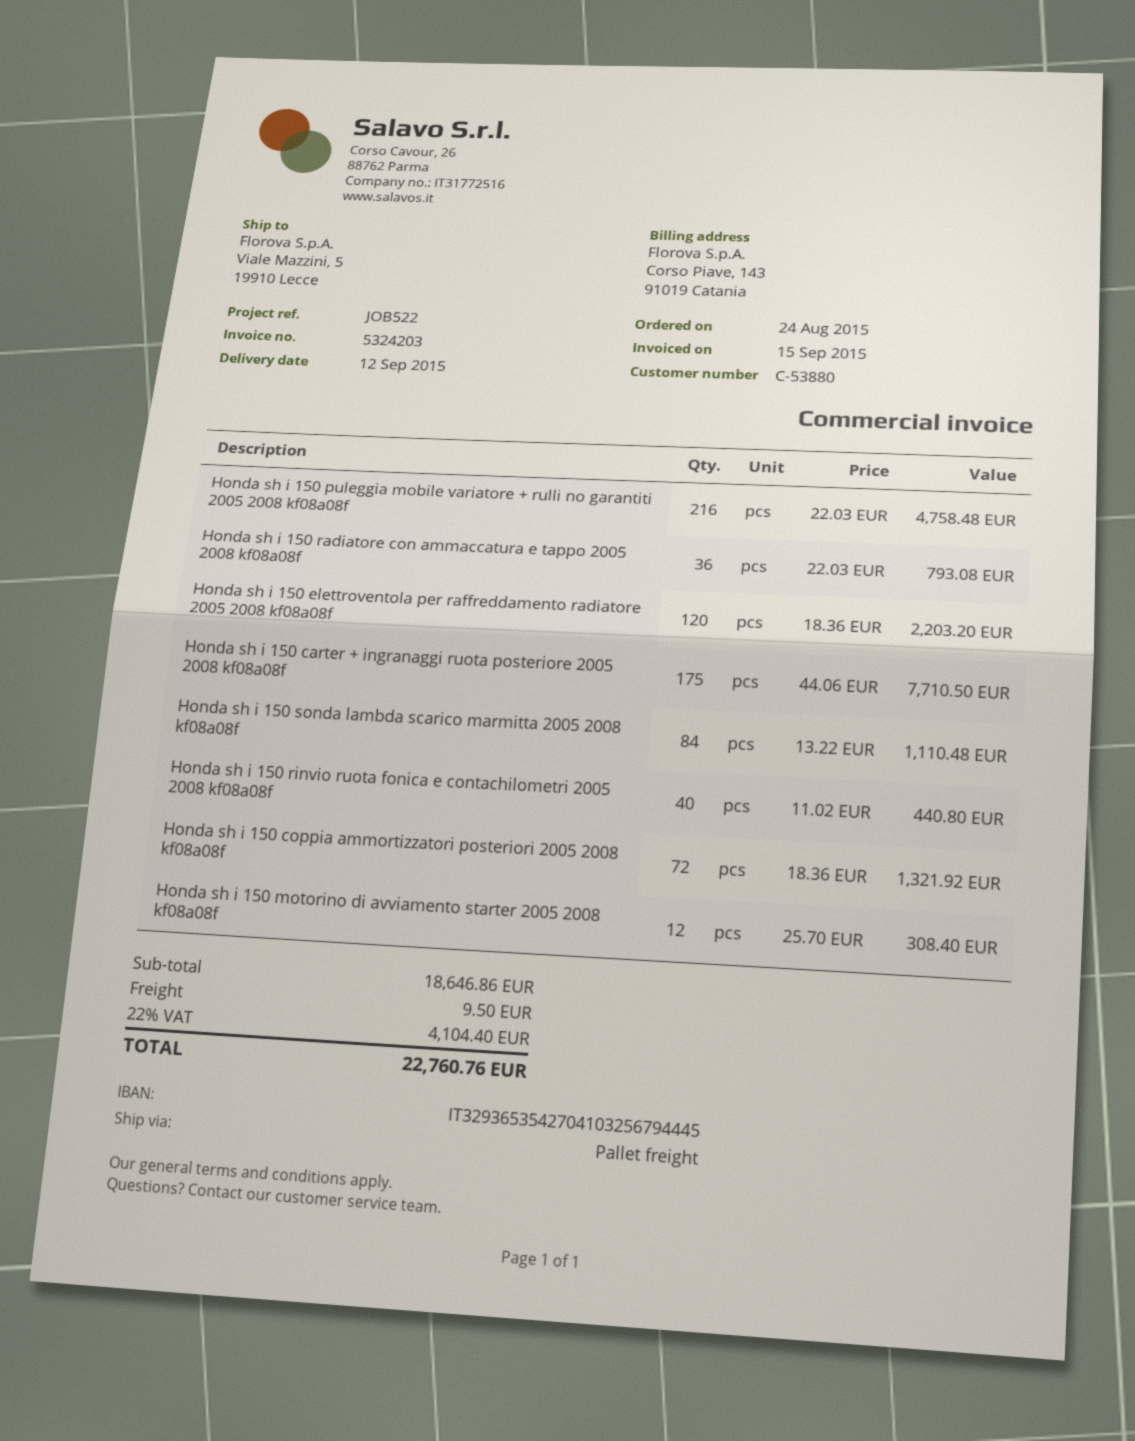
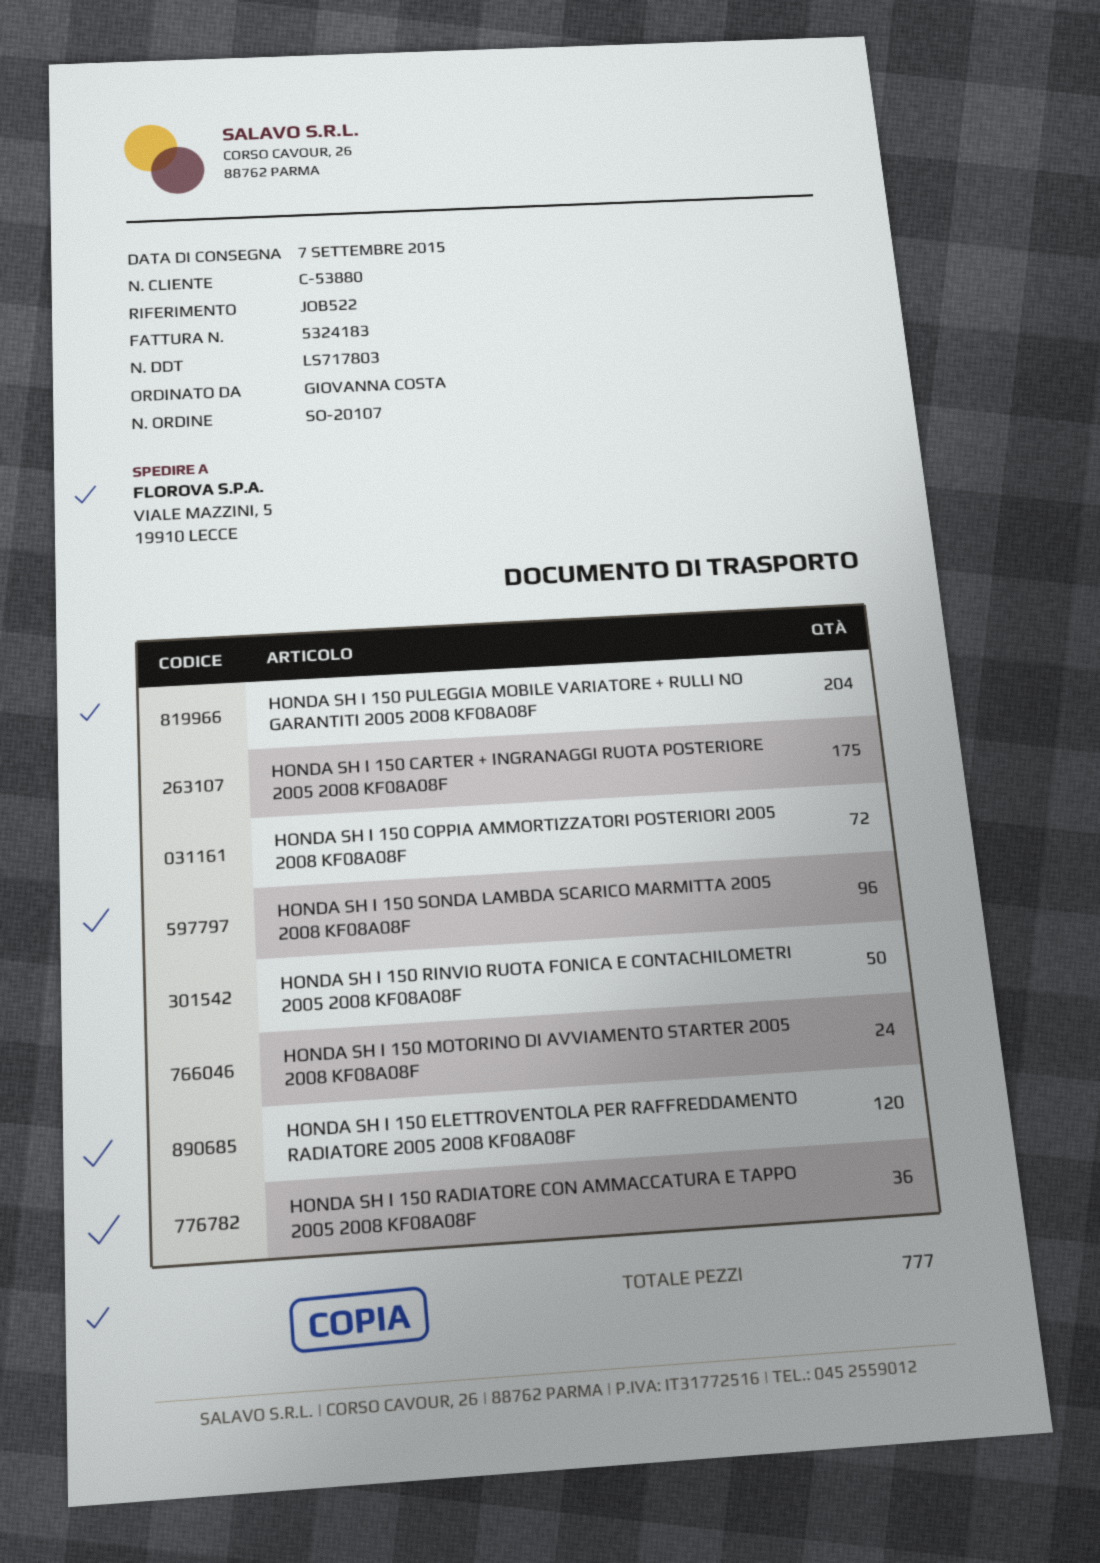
delivery date: 2015-09-12 -> 2015-09-07
invoice number: 5324203 -> 5324183
Honda sh i 150 puleggia mobile variatore + rulli no garantiti 2005 2008 kf08a08f: 216 -> 204
Honda sh i 150 sonda lambda scarico marmitta 2005 2008 kf08a08f: 84 -> 96
Honda sh i 150 rinvio ruota fonica e contachilometri 2005 2008 kf08a08f: 40 -> 50
Honda sh i 150 motorino di avviamento starter 2005 2008 kf08a08f: 12 -> 24

